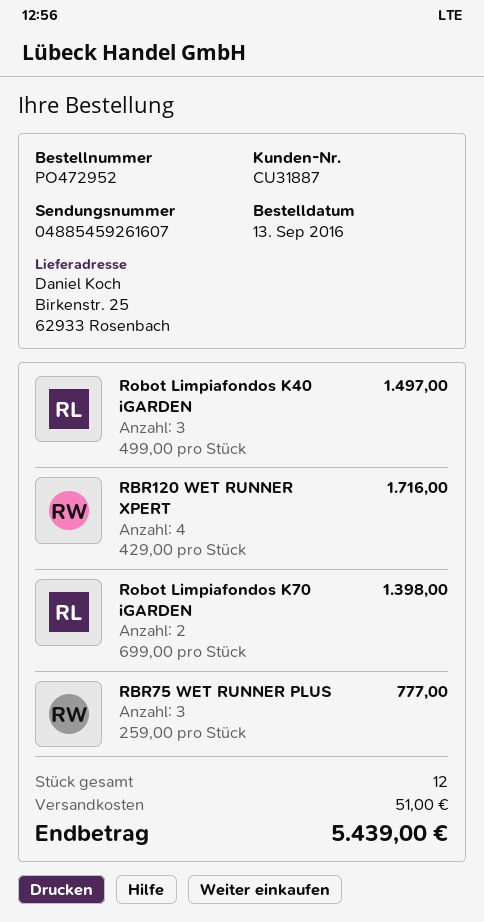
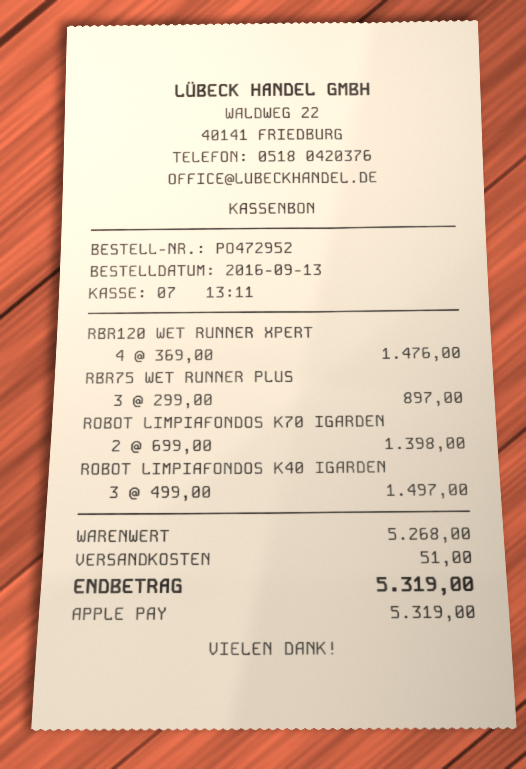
RBR120 WET RUNNER XPERT: 4 x 429.00 = 1716.00 -> 4 x 369.00 = 1476.00
RBR75 WET RUNNER PLUS: 3 x 259.00 = 777.00 -> 3 x 299.00 = 897.00
total: 5439.00 -> 5319.00

